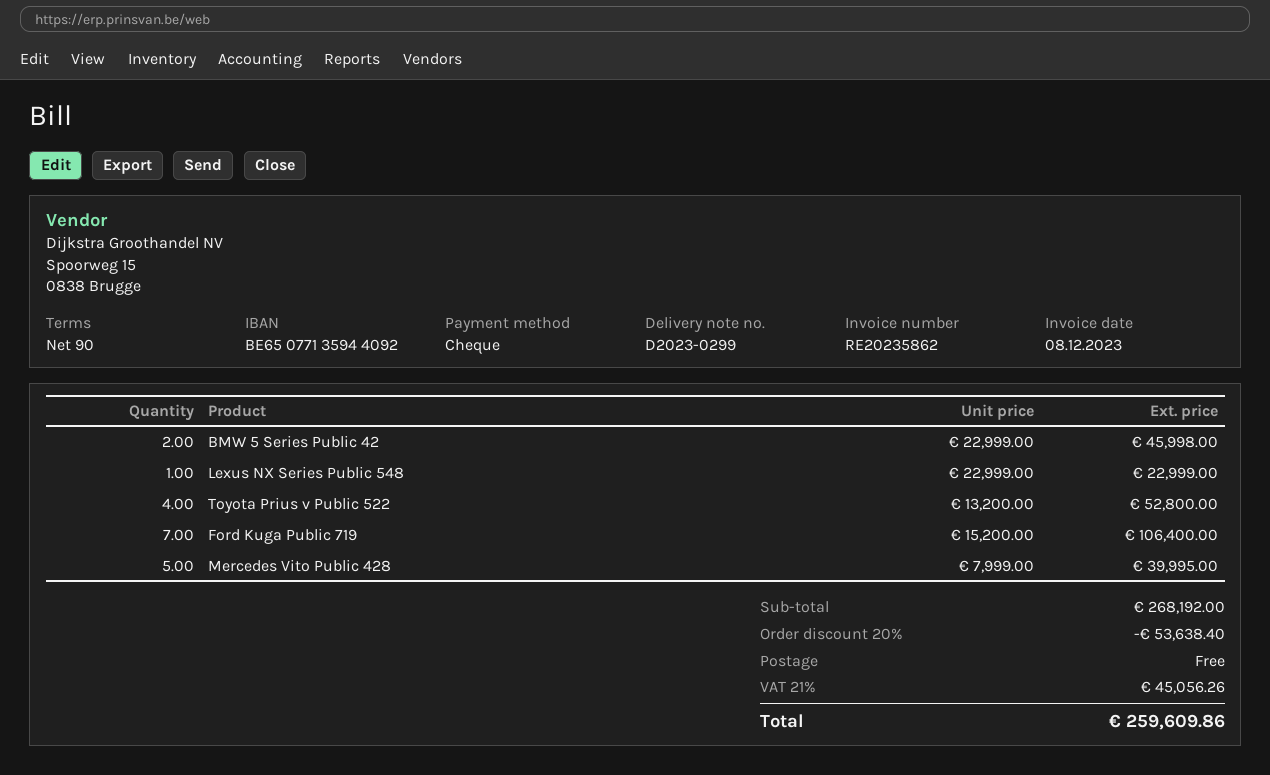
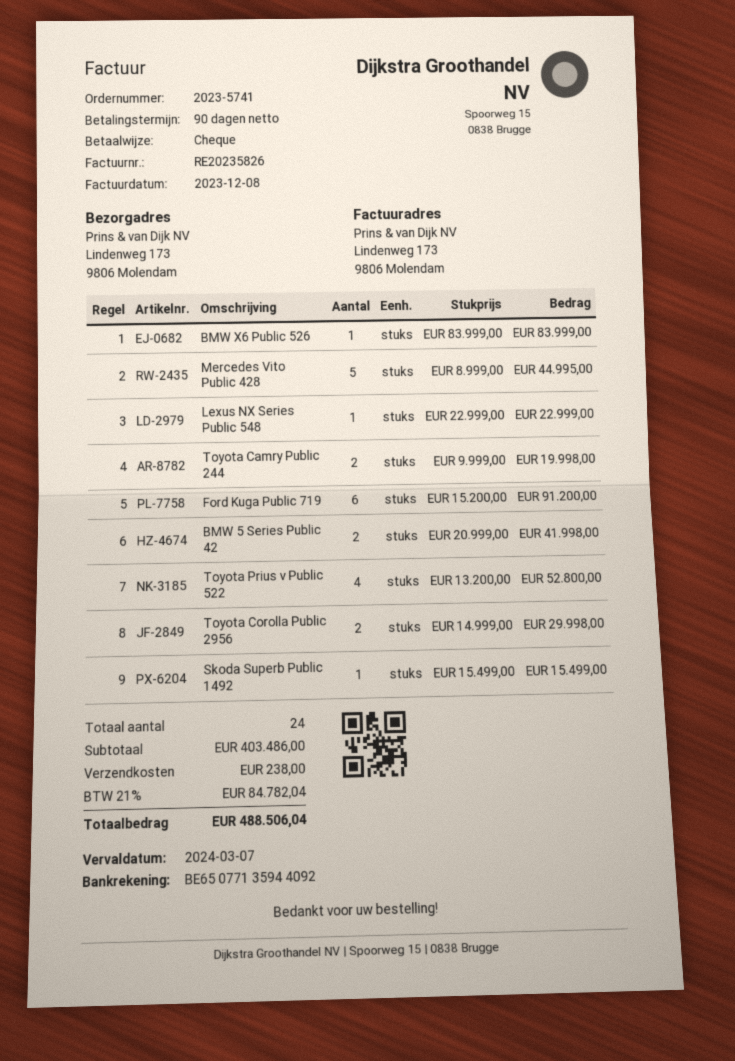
invoice number: RE20235862 -> RE20235826
BMW 5 Series Public 42: 2 x 22999.00 = 45998.00 -> 2 x 20999.00 = 41998.00
Ford Kuga Public 719: 7 x 15200.00 = 106400.00 -> 6 x 15200.00 = 91200.00
Mercedes Vito Public 428: 5 x 7999.00 = 39995.00 -> 5 x 8999.00 = 44995.00
BMW X6 Public 526: none -> 1 x 83999.00 = 83999.00
Toyota Camry Public 244: none -> 2 x 9999.00 = 19998.00
Toyota Corolla Public 2956: none -> 2 x 14999.00 = 29998.00
Skoda Superb Public 1492: none -> 1 x 15499.00 = 15499.00
subtotal: 268192.00 -> 403486.00
discount: 20% = 53638.40 -> none
shipping: 0.00 -> 238.00
tax: 21% = 45056.26 -> 21% = 84782.04
total: 259609.86 -> 488506.04

